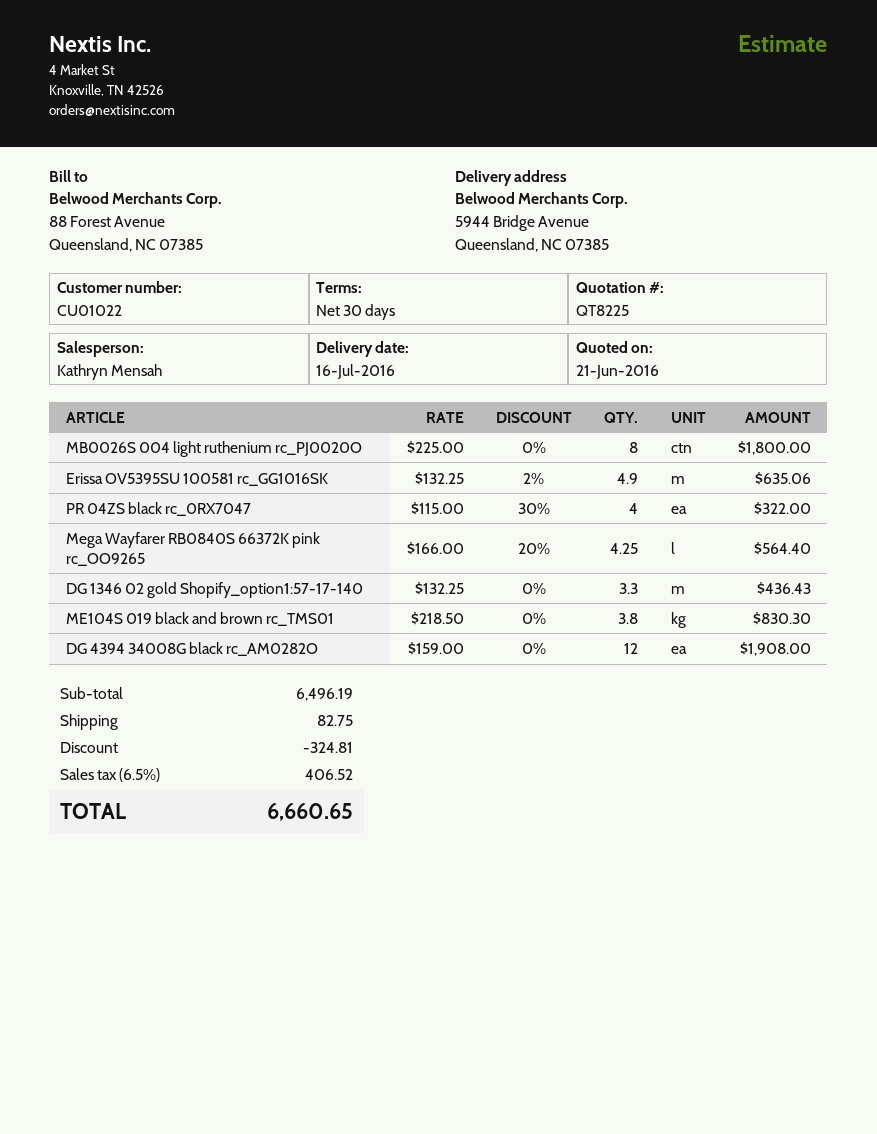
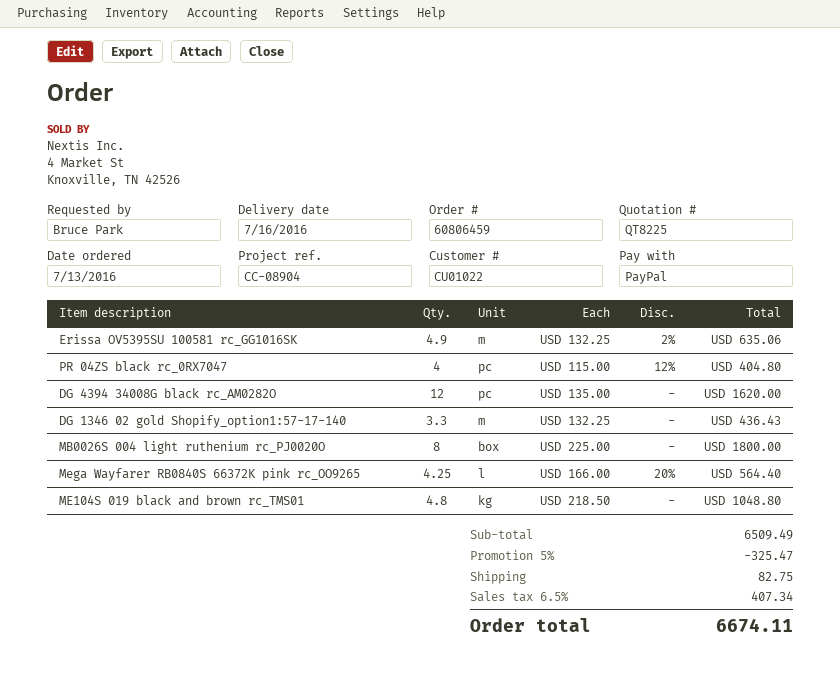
PR 04ZS black rc_0RX7047: 4 x 115.00 - 30% = 322.00 -> 4 x 115.00 - 12% = 404.80
ME104S 019 black and brown rc_TMS01: 3.8 x 218.50 = 830.30 -> 4.8 x 218.50 = 1048.80
DG 4394 34008G black rc_AM0282O: 12 x 159.00 = 1908.00 -> 12 x 135.00 = 1620.00
subtotal: 6496.19 -> 6509.49
discount: 324.81 -> 325.47
tax: 6.5% = 406.52 -> 6.5% = 407.34
total: 6660.65 -> 6674.11

